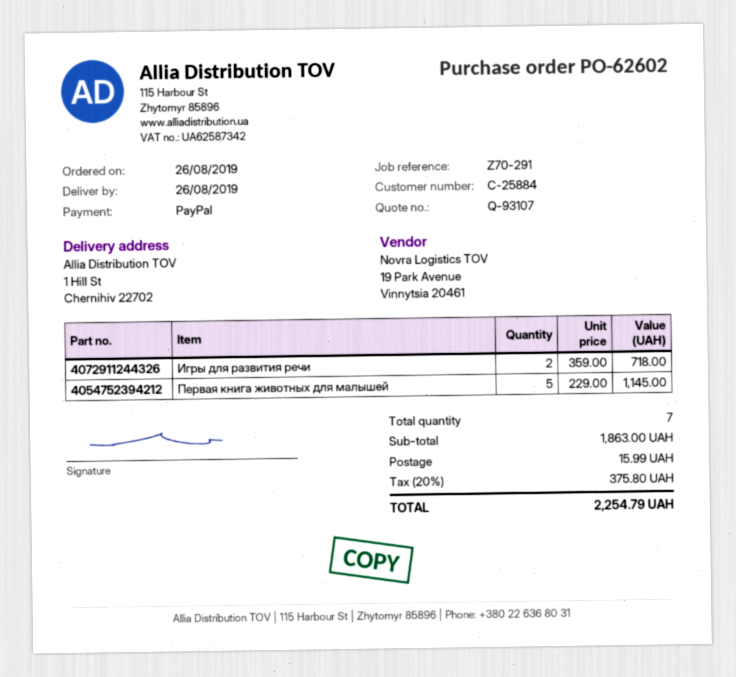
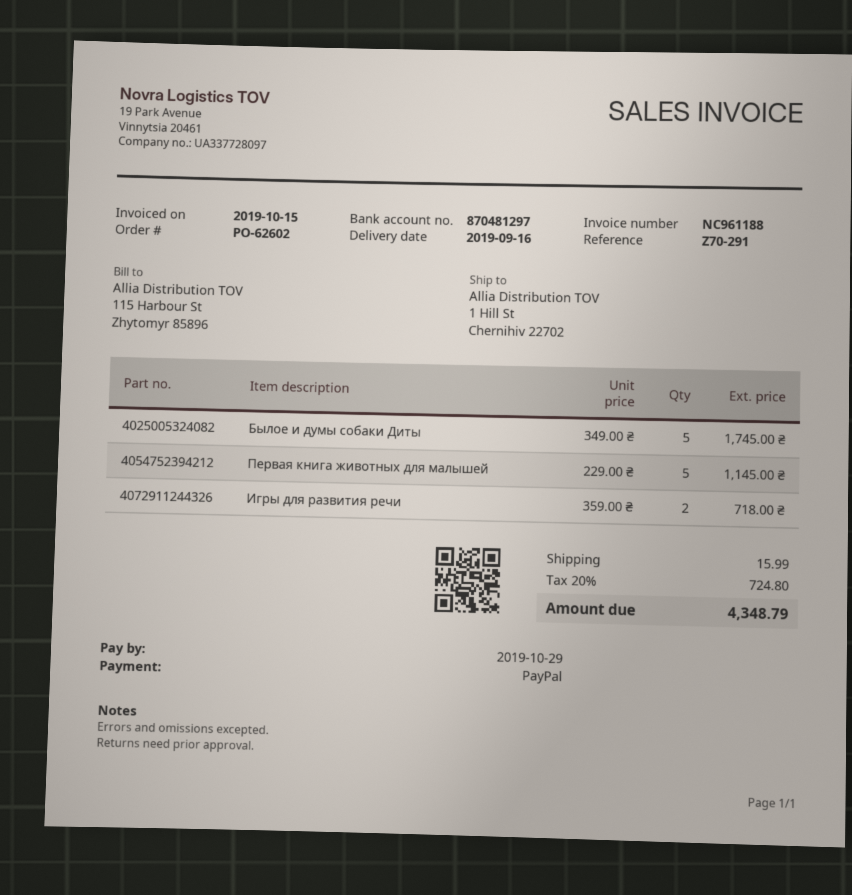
delivery date: 2019-08-26 -> 2019-09-16
Былое и думы собаки Диты: none -> 5 x 349.00 = 1745.00
tax: 20% = 375.80 -> 20% = 724.80
total: 2254.79 -> 4348.79

